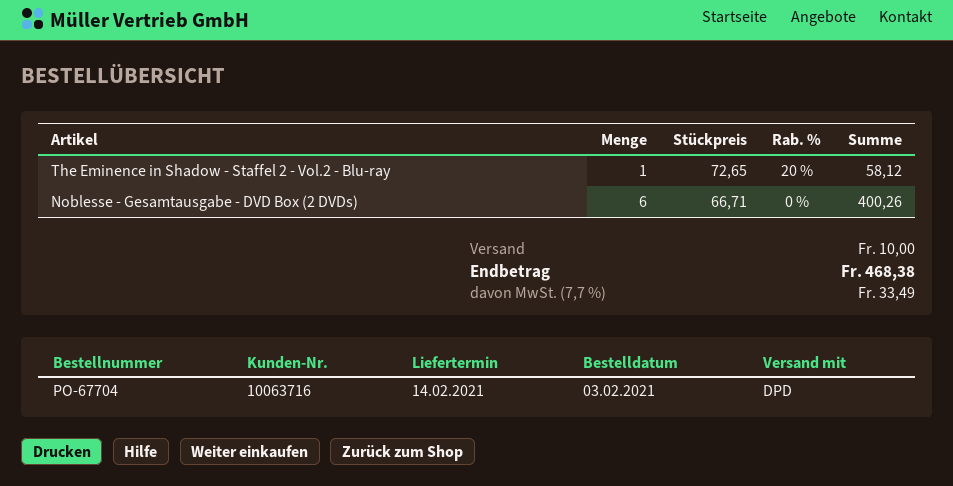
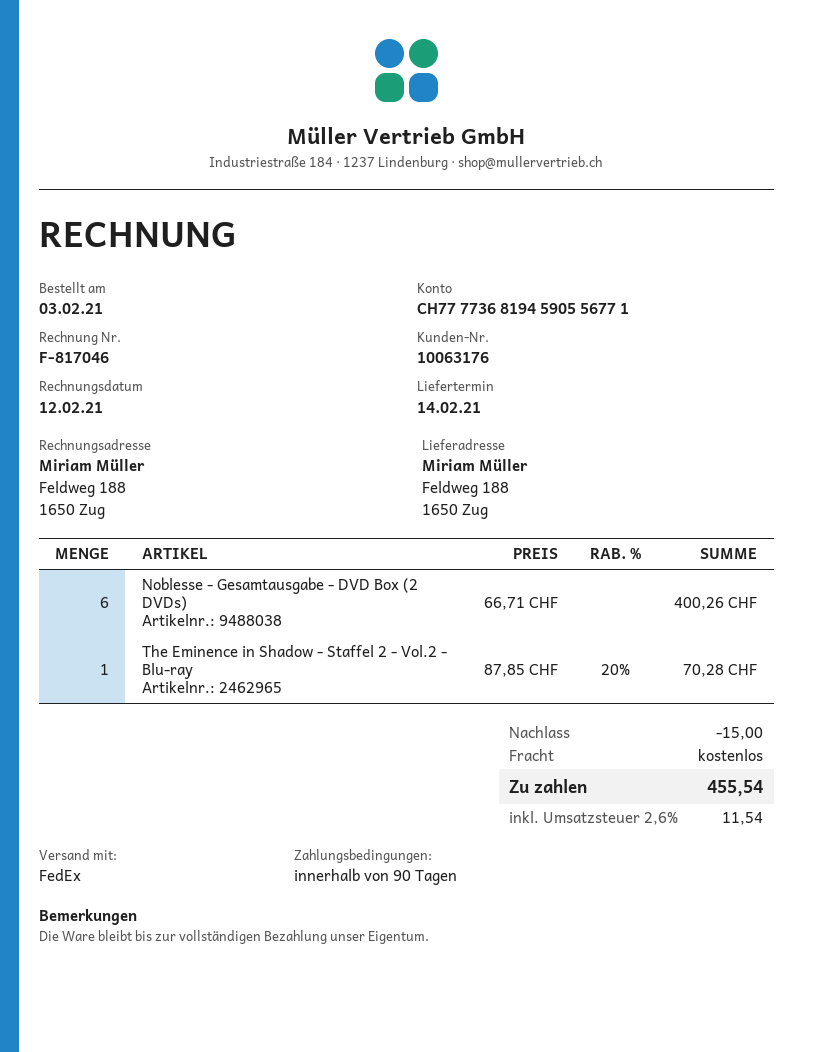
customer number: 10063716 -> 10063176
shipping method: DPD -> FedEx
The Eminence in Shadow - Staffel 2 - Vol.2 - Blu-ray: 1 x 72.65 - 20% = 58.12 -> 1 x 87.85 - 20% = 70.28
discount: none -> 15.00
shipping: 10.00 -> 0.00
tax: 7.7% = 33.49 -> 2.6% = 11.54
total: 468.38 -> 455.54

